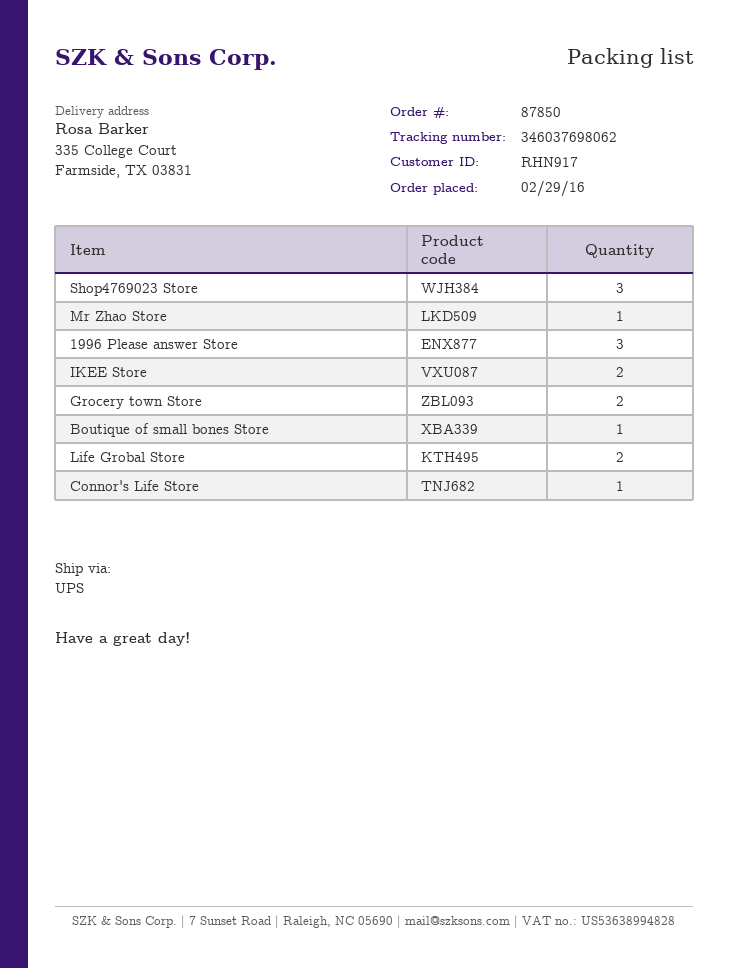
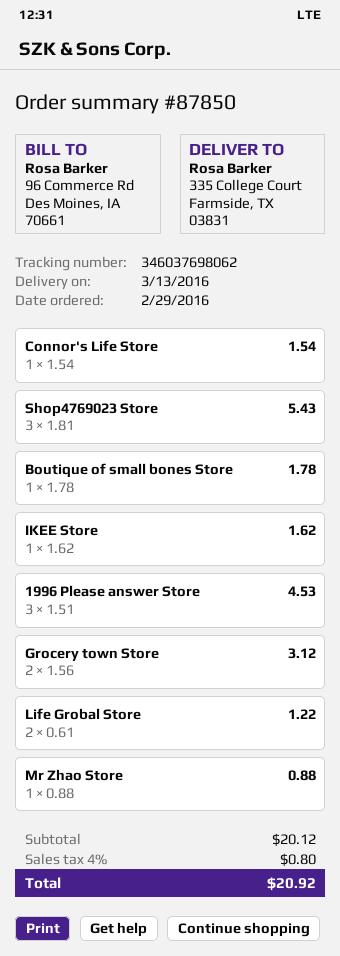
IKEE Store: 2 -> 1

